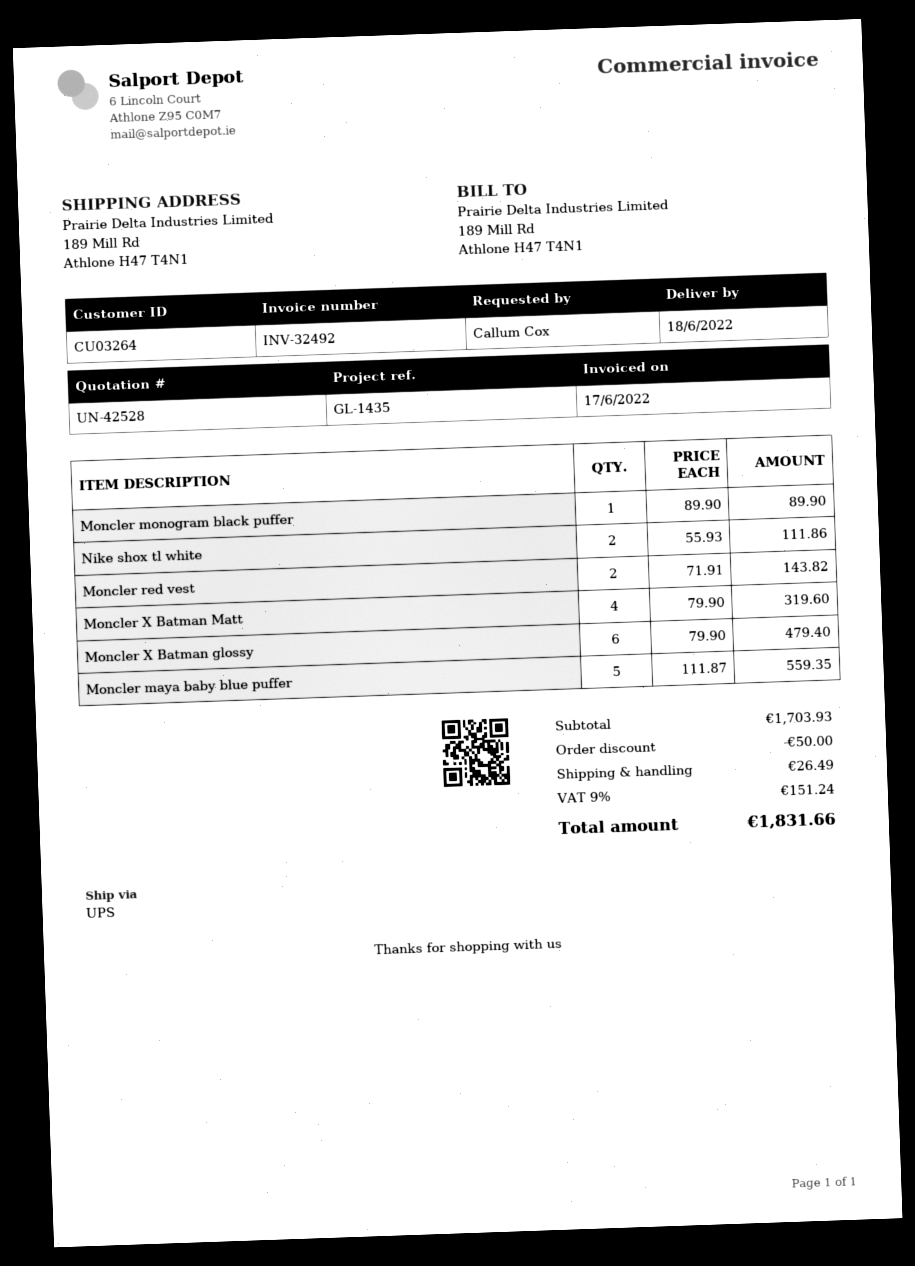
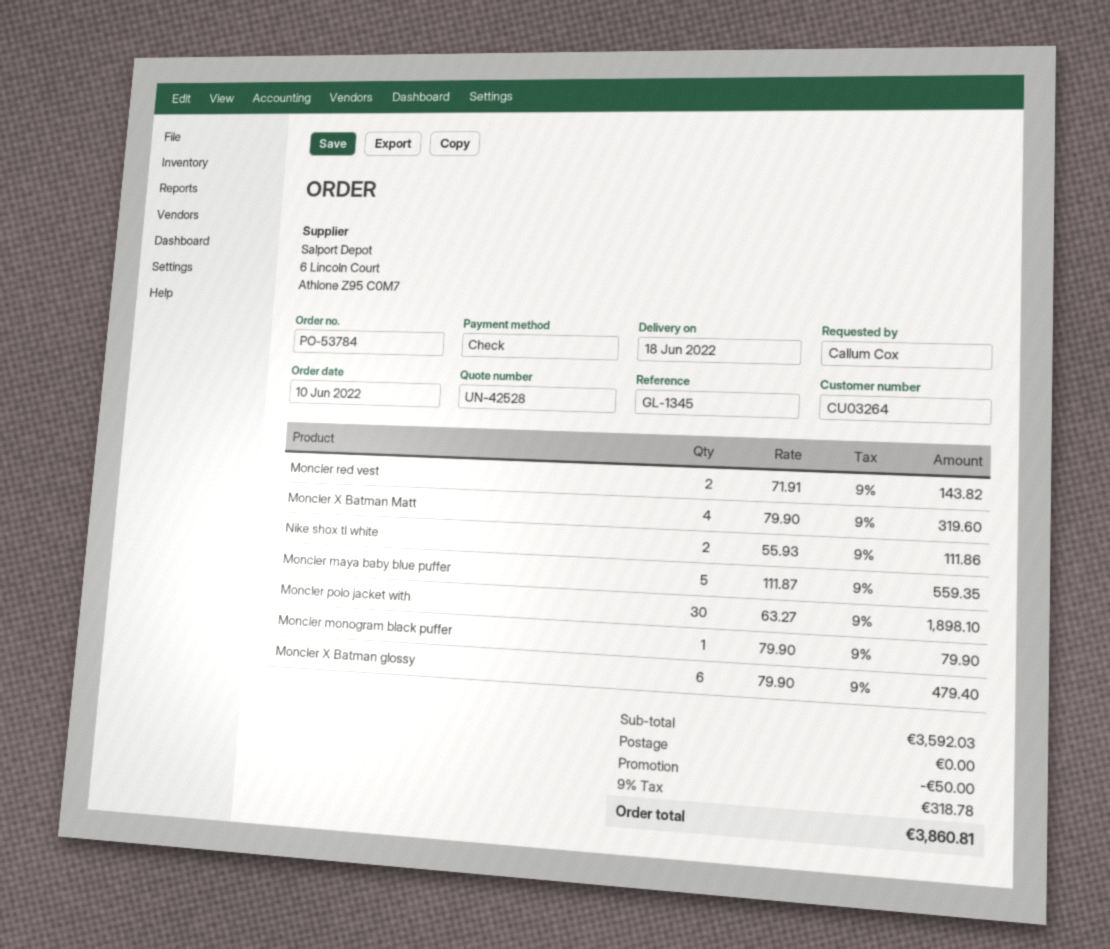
reference: GL-1435 -> GL-1345
Moncler monogram black puffer: 1 x 89.90 = 89.90 -> 1 x 79.90 = 79.90
Moncler polo jacket with: none -> 30 x 63.27 = 1898.10
subtotal: 1703.93 -> 3592.03
shipping: 26.49 -> 0.00
tax: 9% = 151.24 -> 9% = 318.78
total: 1831.66 -> 3860.81

